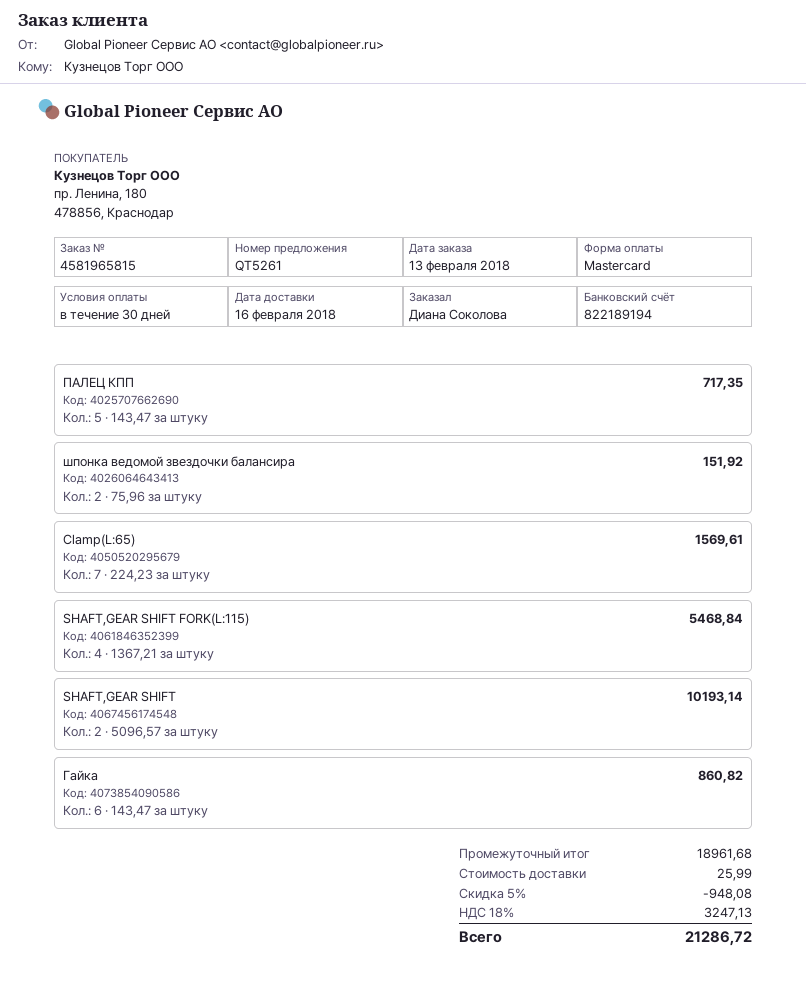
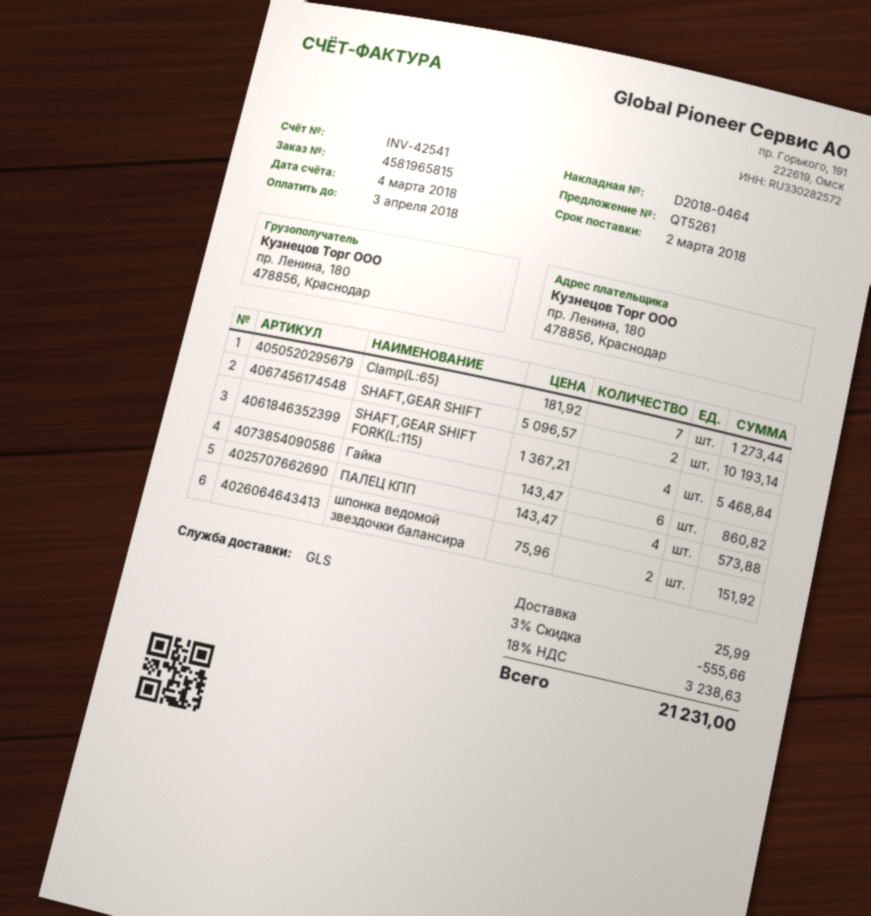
delivery date: 2018-02-16 -> 2018-03-02
ПАЛЕЦ КПП: 5 x 143.47 = 717.35 -> 4 x 143.47 = 573.88
Clamp(L:65): 7 x 224.23 = 1569.61 -> 7 x 181.92 = 1273.44
discount: 5% = 948.08 -> 3% = 555.66
tax: 18% = 3247.13 -> 18% = 3238.63
total: 21286.72 -> 21231.00

